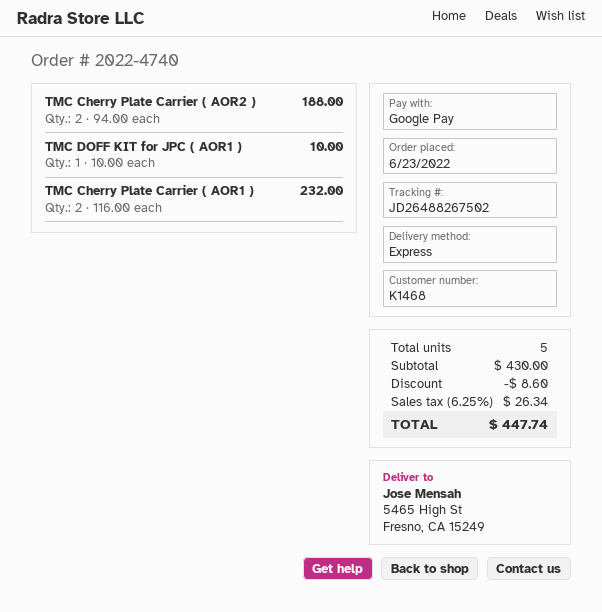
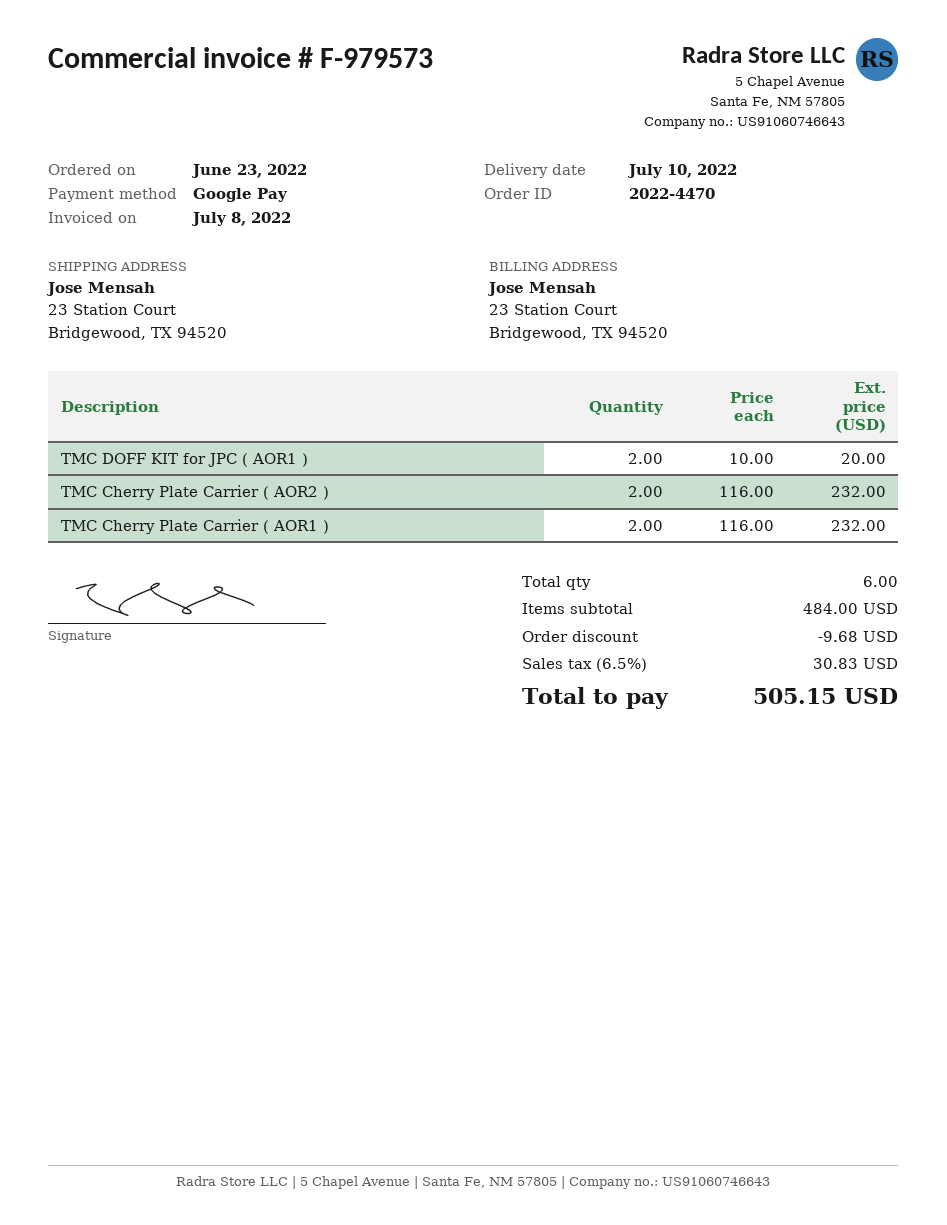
order number: 2022-4740 -> 2022-4470
ship to: 5465 High St, Fresno, CA 15249 -> 23 Station Court, Bridgewood, TX 94520
TMC Cherry Plate Carrier ( AOR2 ): 2 x 94.00 = 188.00 -> 2 x 116.00 = 232.00
TMC DOFF KIT for JPC ( AOR1 ): 1 x 10.00 = 10.00 -> 2 x 10.00 = 20.00
total quantity: 5 -> 6
subtotal: 430.00 -> 484.00
discount: 8.60 -> 9.68
tax: 6.25% = 26.34 -> 6.5% = 30.83
total: 447.74 -> 505.15

